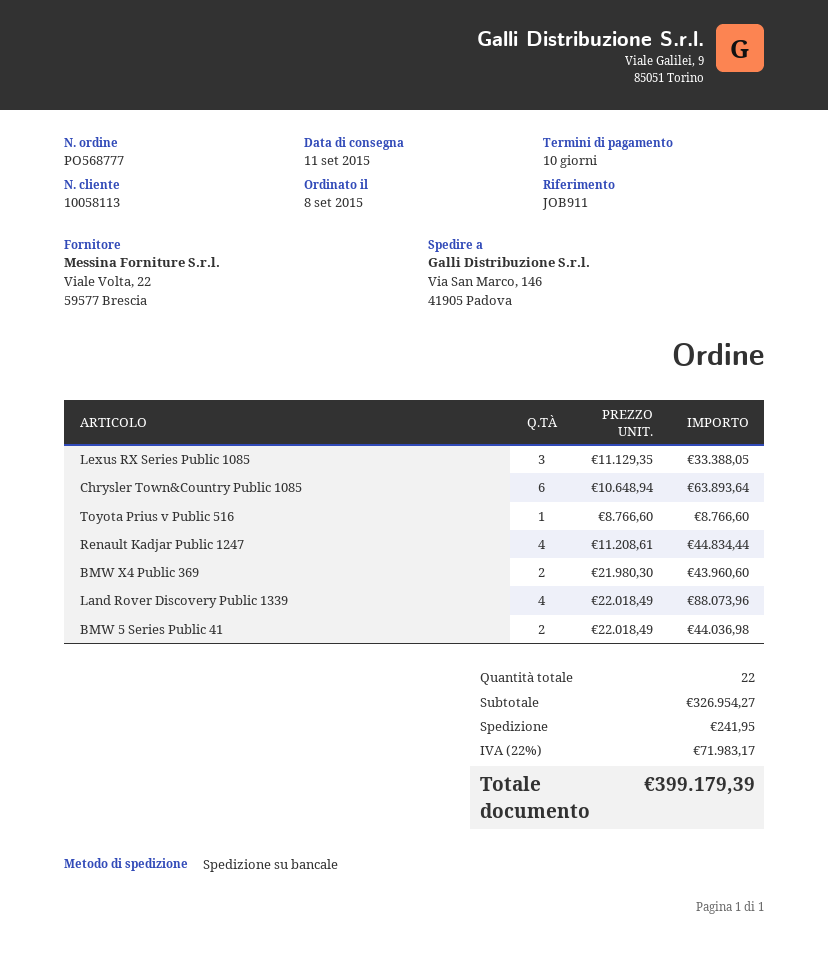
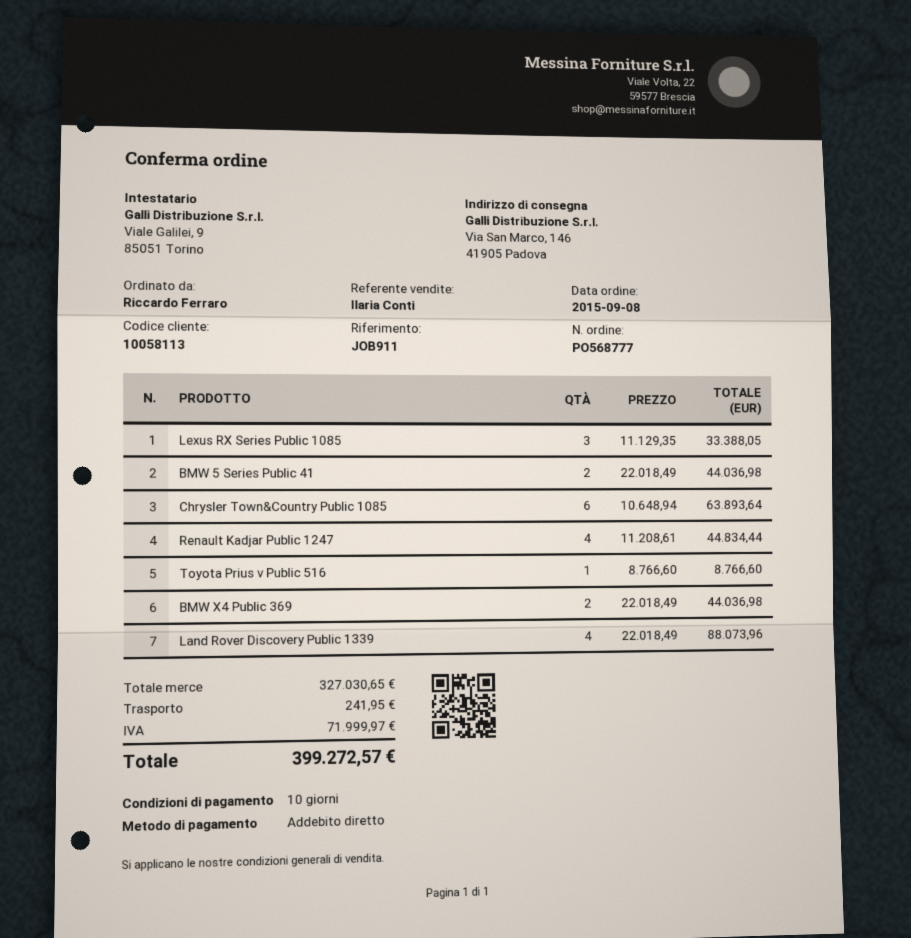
BMW X4 Public 369: 2 x 21980.30 = 43960.60 -> 2 x 22018.49 = 44036.98
subtotal: 326954.27 -> 327030.65
tax: 71983.17 -> 71999.97
total: 399179.39 -> 399272.57

